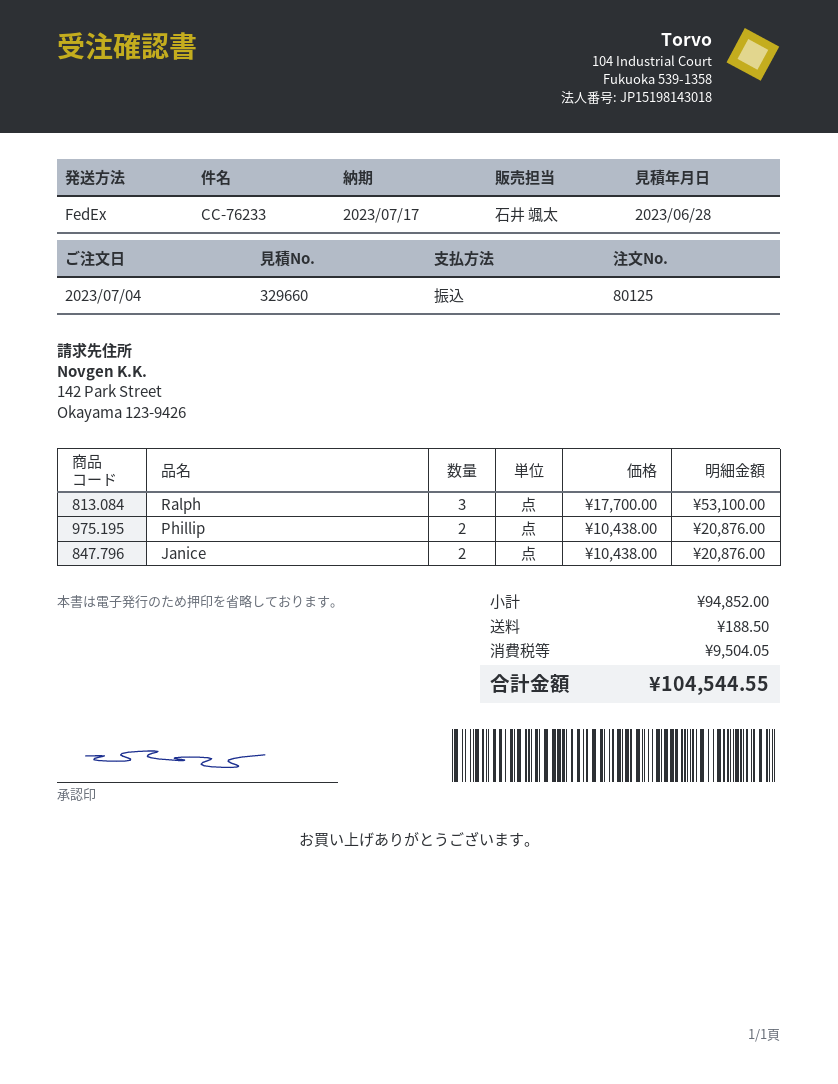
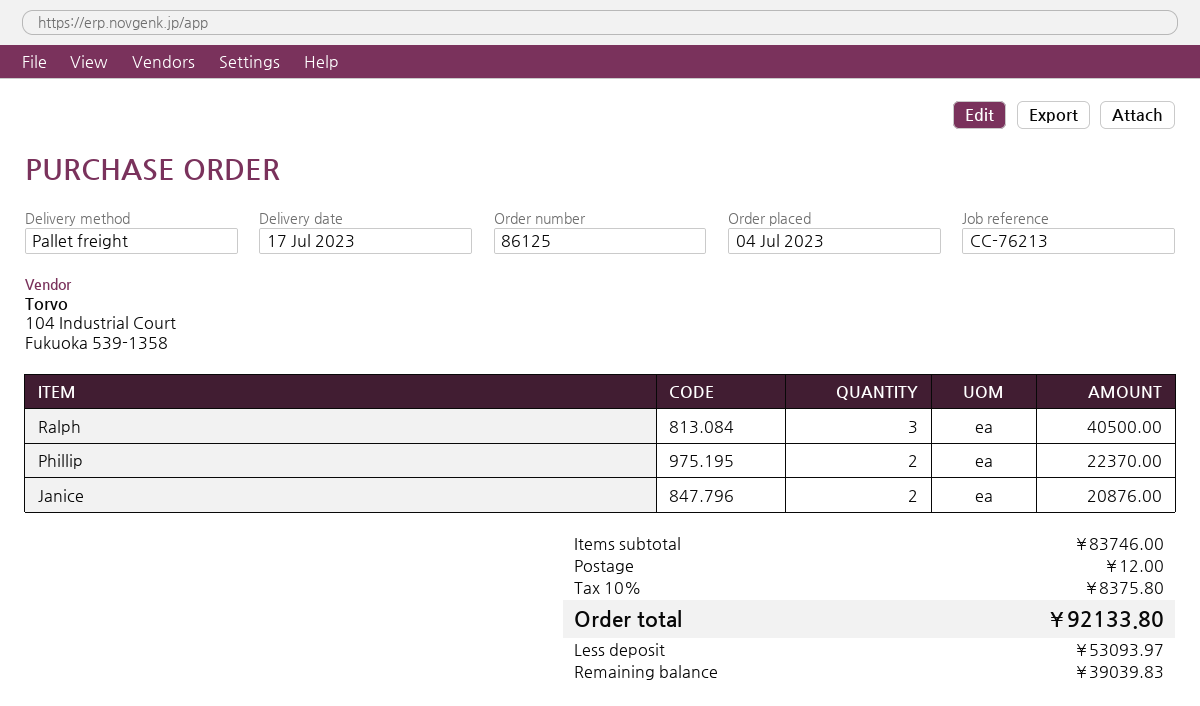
order number: 80125 -> 86125
reference: CC-76233 -> CC-76213
shipping method: FedEx -> pallet freight
Ralph: 3 for 53100.00 -> 3 for 40500.00
Phillip: 2 for 20876.00 -> 2 for 22370.00
subtotal: 94852.00 -> 83746.00
shipping: 188.50 -> 12.00
tax: 9504.05 -> 8375.80
total: 104544.55 -> 92133.80

